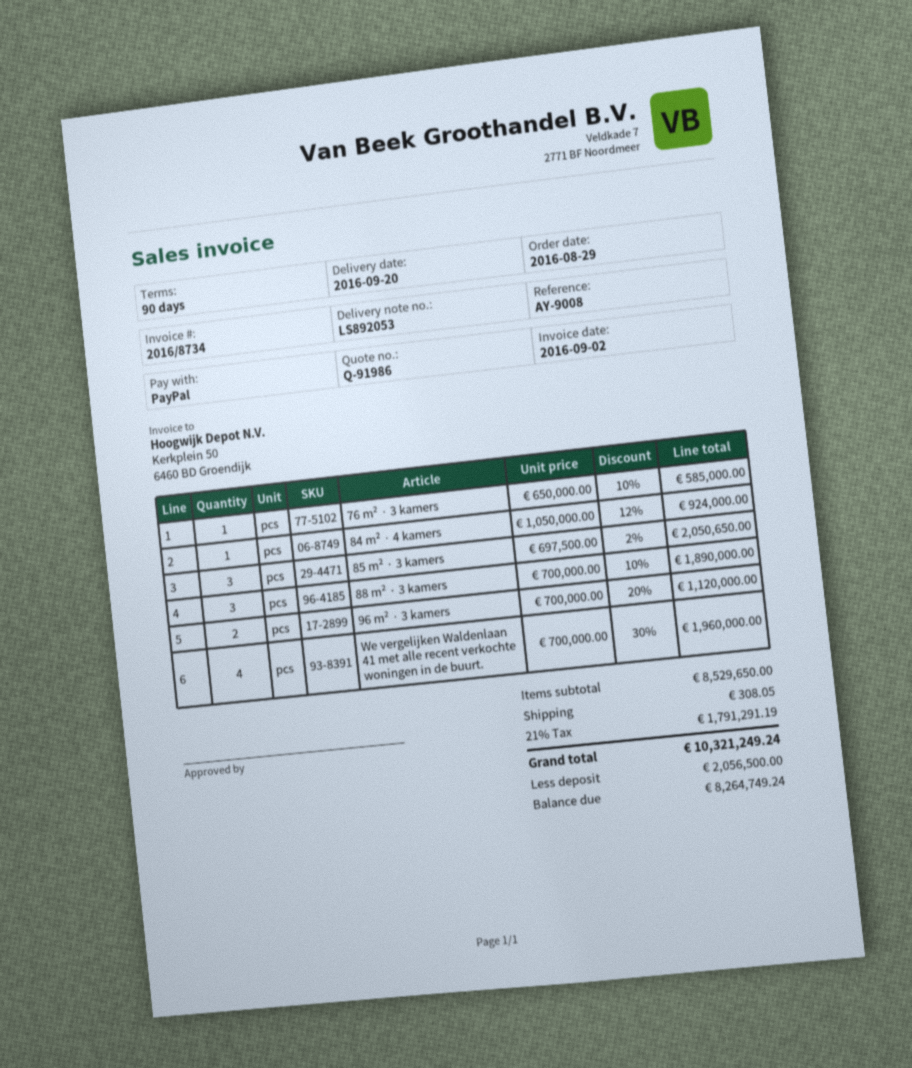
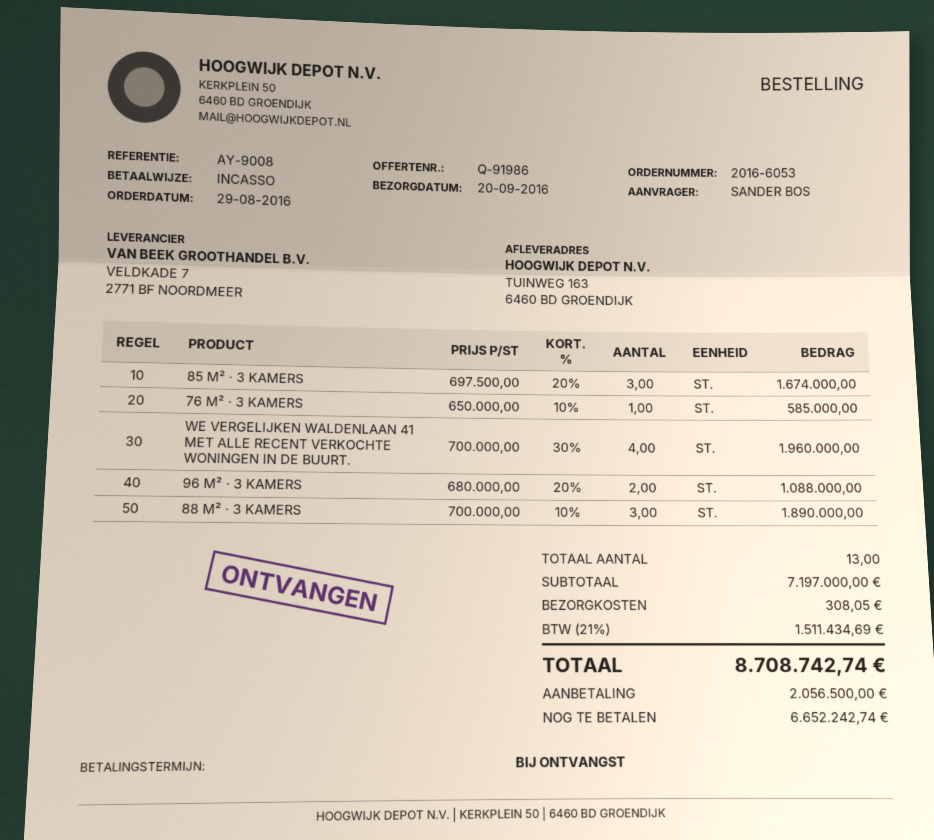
payment terms: 90 days -> on receipt
payment method: PayPal -> direct debit
84 m² · 4 kamers: 1 x 1050000.00 - 12% = 924000.00 -> none
85 m² · 3 kamers: 3 x 697500.00 - 2% = 2050650.00 -> 3 x 697500.00 - 20% = 1674000.00
96 m² · 3 kamers: 2 x 700000.00 - 20% = 1120000.00 -> 2 x 680000.00 - 20% = 1088000.00
subtotal: 8529650.00 -> 7197000.00
tax: 21% = 1791291.19 -> 21% = 1511434.69
total: 10321249.24 -> 8708742.74
balance: 8264749.24 -> 6652242.74

